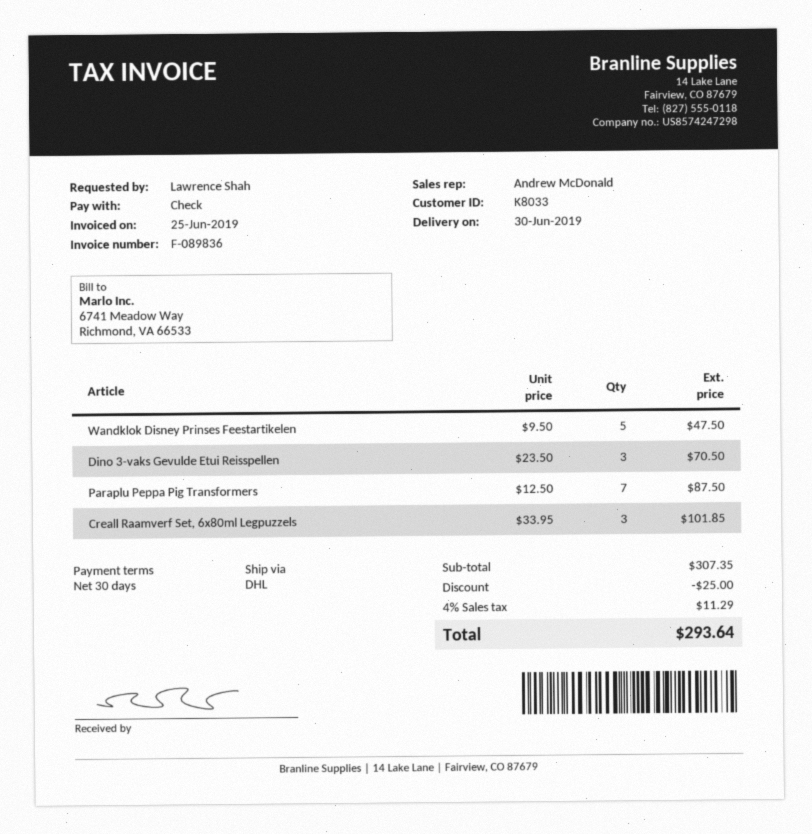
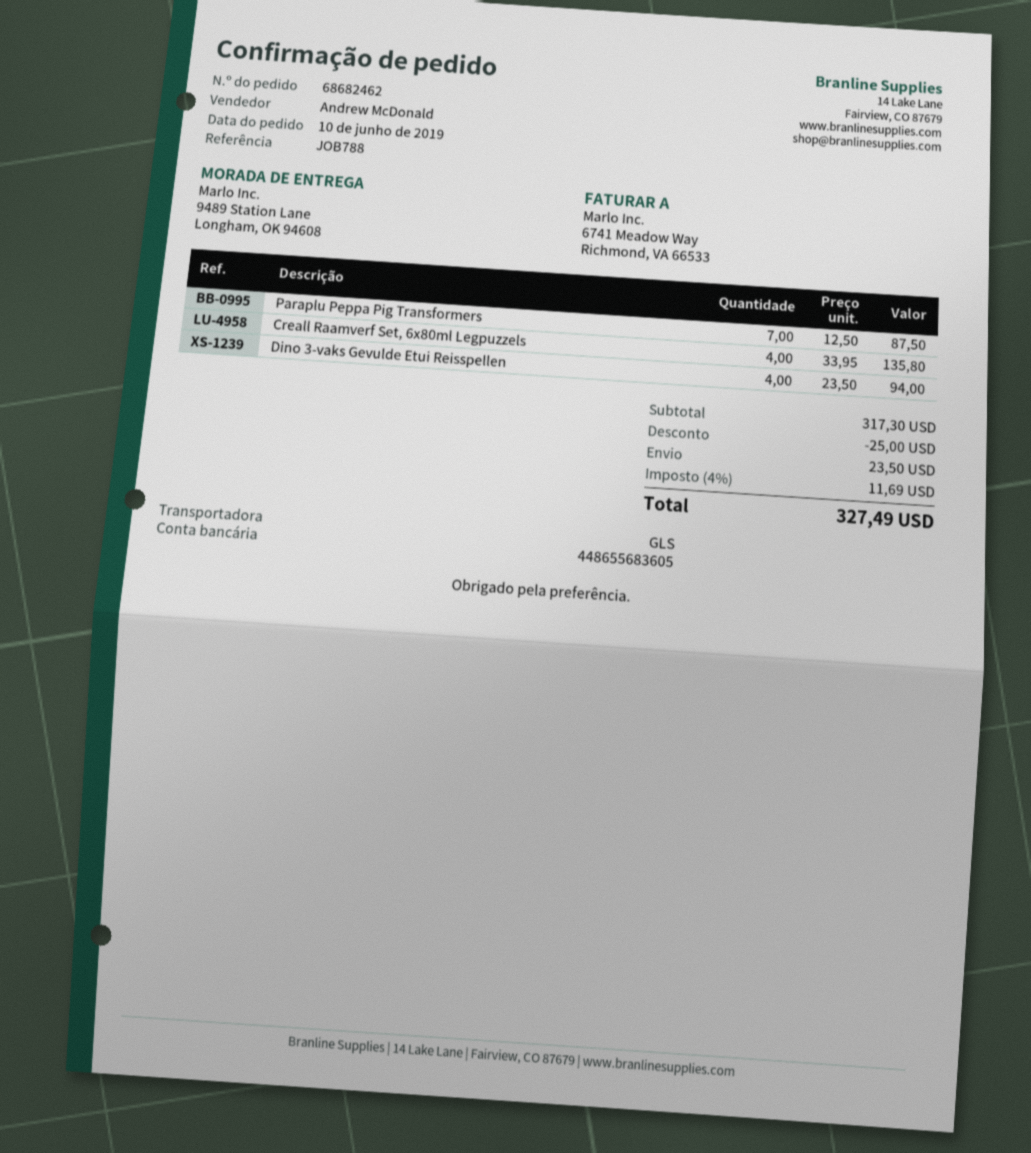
shipping method: DHL -> GLS
Wandklok Disney Prinses Feestartikelen: 5 x 9.50 = 47.50 -> none
Dino 3-vaks Gevulde Etui Reisspellen: 3 x 23.50 = 70.50 -> 4 x 23.50 = 94.00
Creall Raamverf Set, 6x80ml Legpuzzels: 3 x 33.95 = 101.85 -> 4 x 33.95 = 135.80
subtotal: 307.35 -> 317.30
shipping: none -> 23.50
tax: 4% = 11.29 -> 4% = 11.69
total: 293.64 -> 327.49

